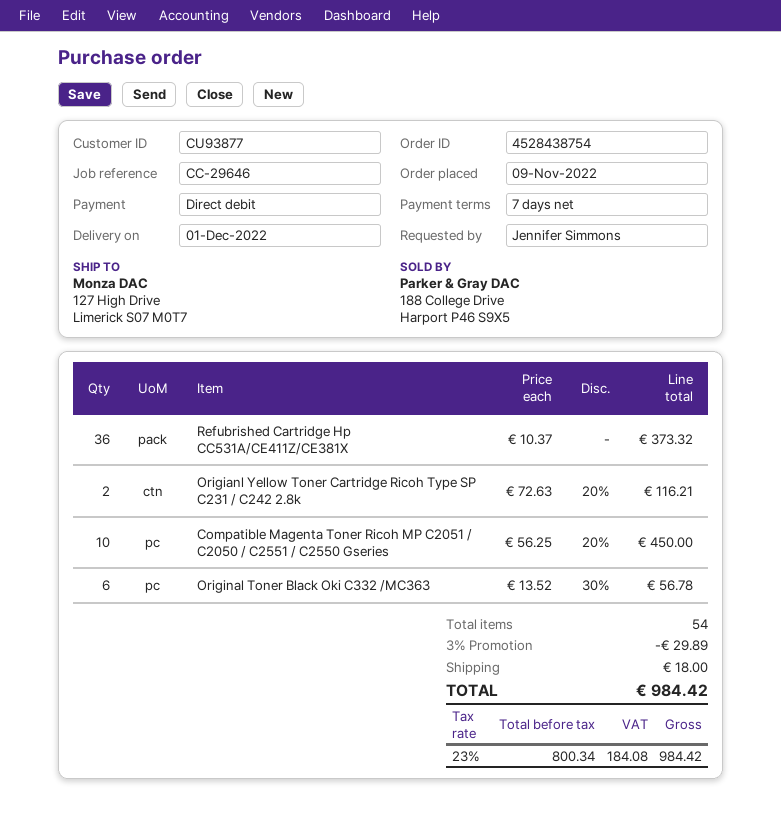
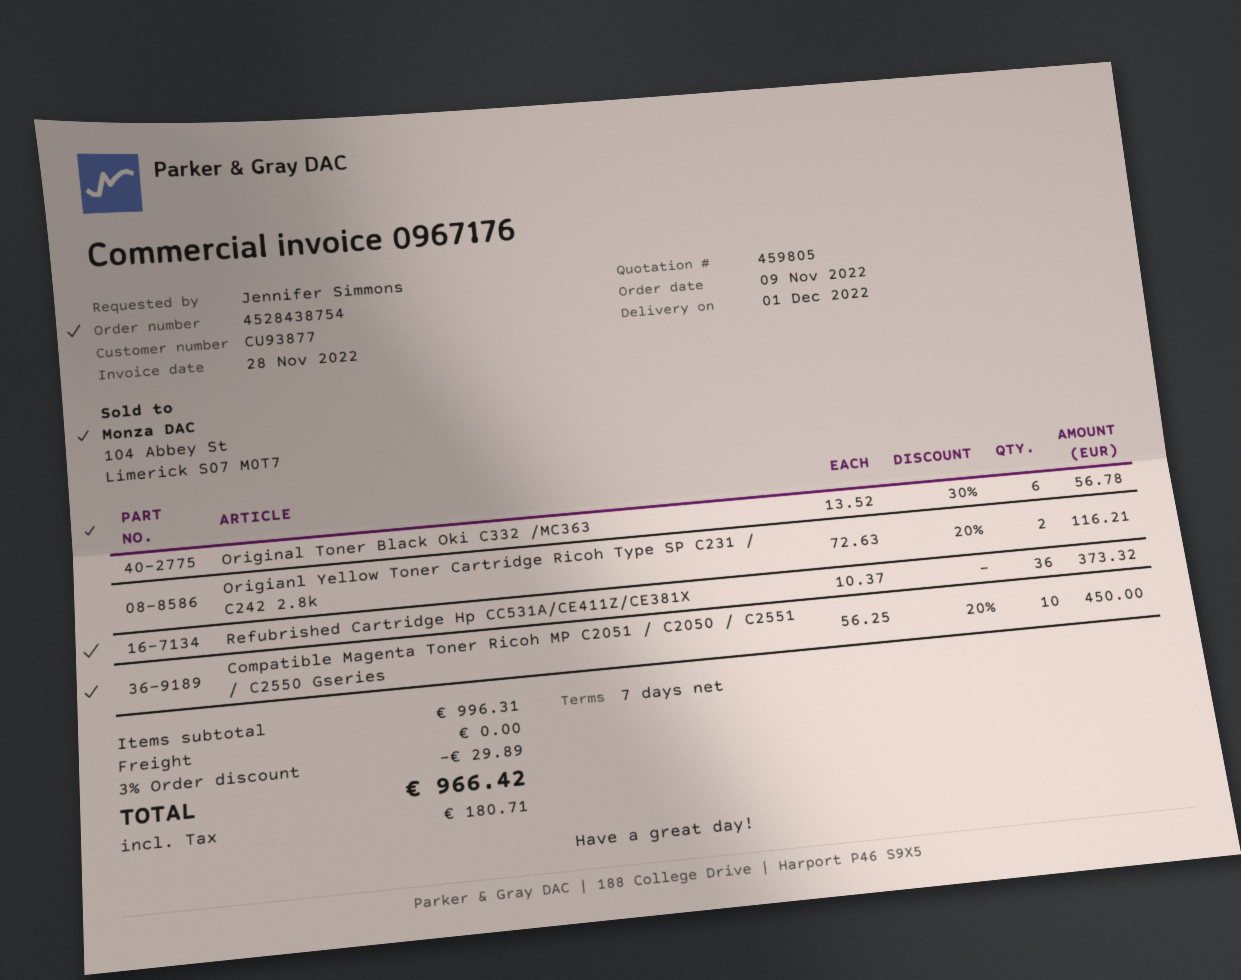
shipping: 18.00 -> 0.00
tax: 184.08 -> 180.71
total: 984.42 -> 966.42

